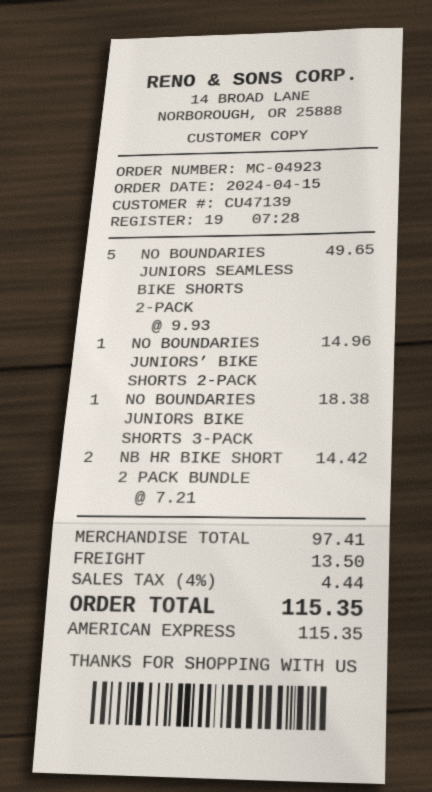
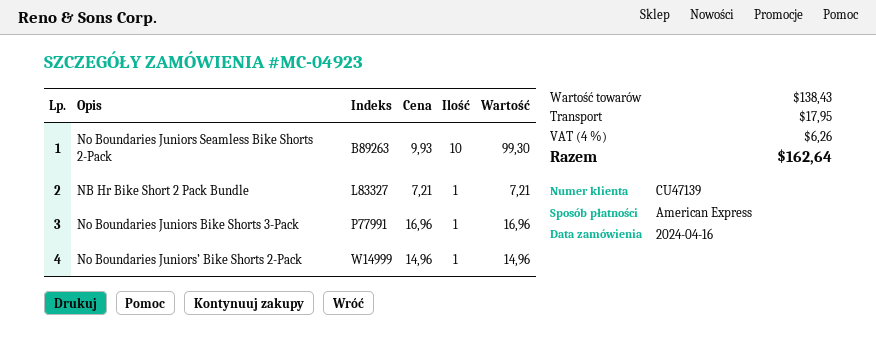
order date: 2024-04-15 -> 2024-04-16
NO BOUNDARIES JUNIORS SEAMLESS BIKE SHORTS 2-PACK: 5 x 9.93 = 49.65 -> 10 x 9.93 = 99.30
NO BOUNDARIES JUNIORS BIKE SHORTS 3-PACK: 1 x 18.38 = 18.38 -> 1 x 16.96 = 16.96
NB HR BIKE SHORT 2 PACK BUNDLE: 2 x 7.21 = 14.42 -> 1 x 7.21 = 7.21
subtotal: 97.41 -> 138.43
shipping: 13.50 -> 17.95
tax: 4% = 4.44 -> 4% = 6.26
total: 115.35 -> 162.64

